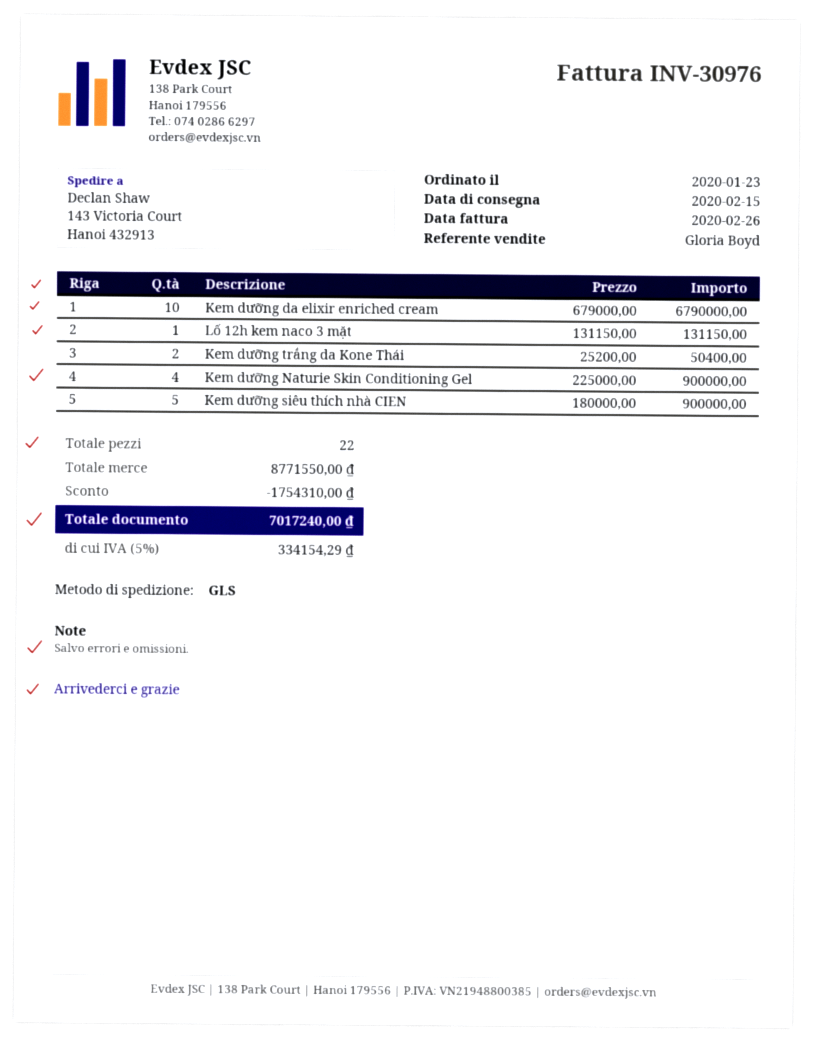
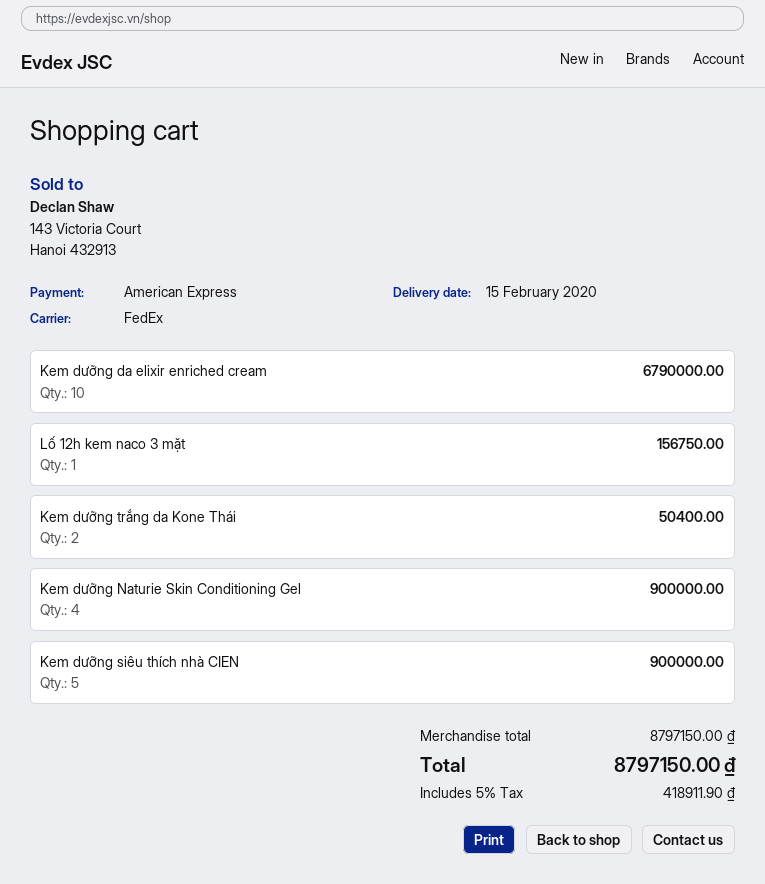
shipping method: GLS -> FedEx
Lố 12h kem naco 3 mặt: 1 for 131150.00 -> 1 for 156750.00
subtotal: 8771550.00 -> 8797150.00
discount: 1754310.00 -> none
tax: 5% = 334154.29 -> 5% = 418911.90
total: 7017240.00 -> 8797150.00

